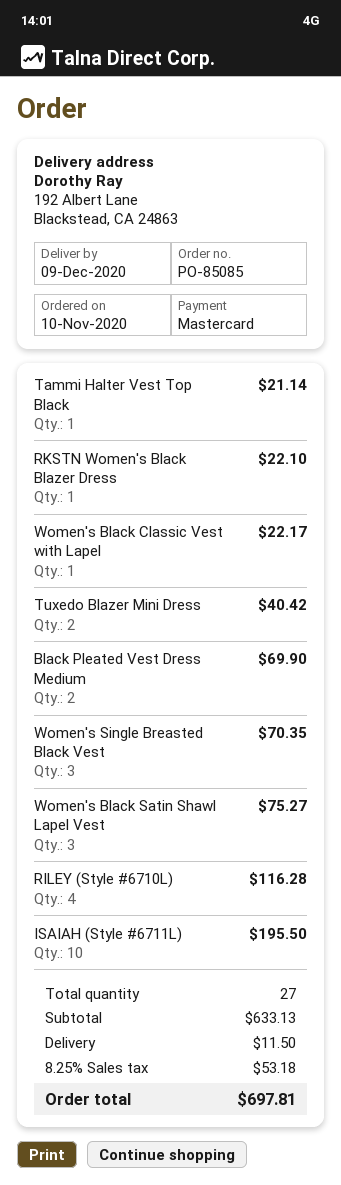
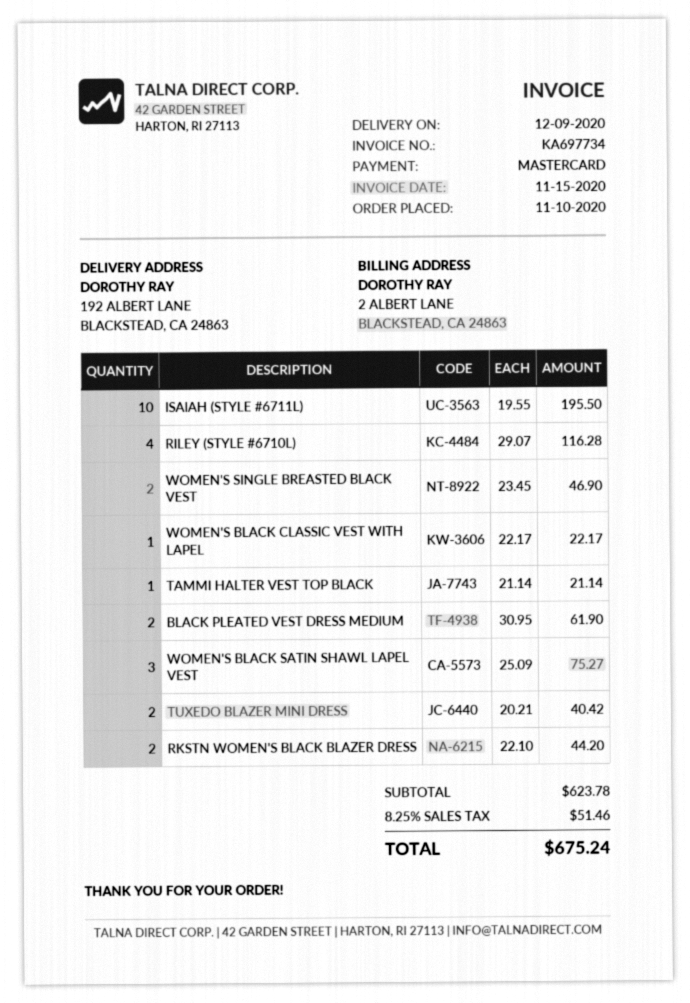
RKSTN Women's Black Blazer Dress: 1 for 22.10 -> 2 for 44.20
Black Pleated Vest Dress Medium: 2 for 69.90 -> 2 for 61.90
Women's Single Breasted Black Vest: 3 for 70.35 -> 2 for 46.90
subtotal: 633.13 -> 623.78
shipping: 11.50 -> none
tax: 8.25% = 53.18 -> 8.25% = 51.46
total: 697.81 -> 675.24

